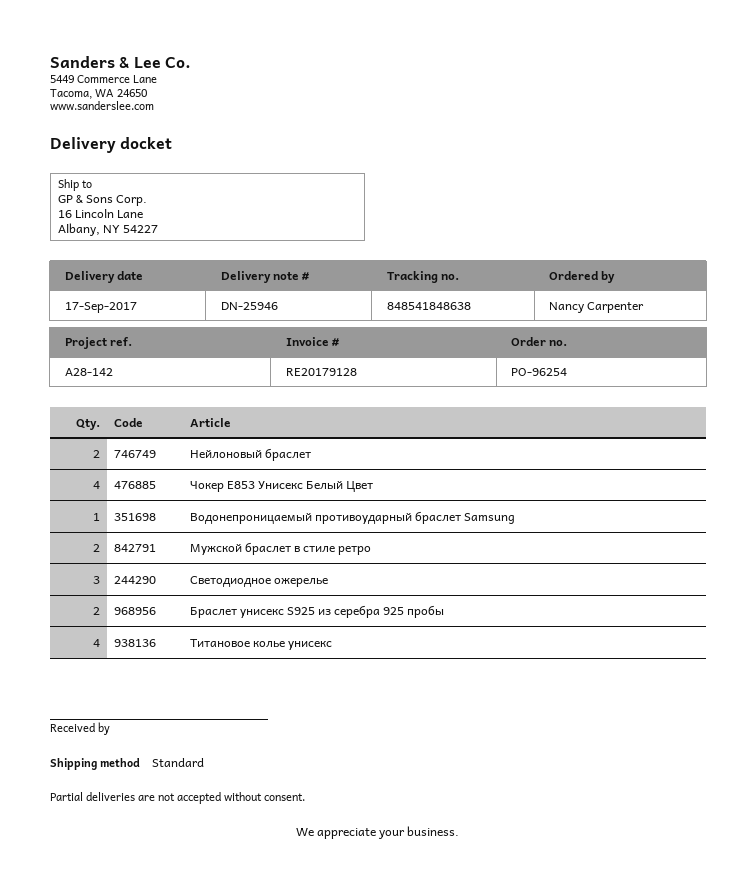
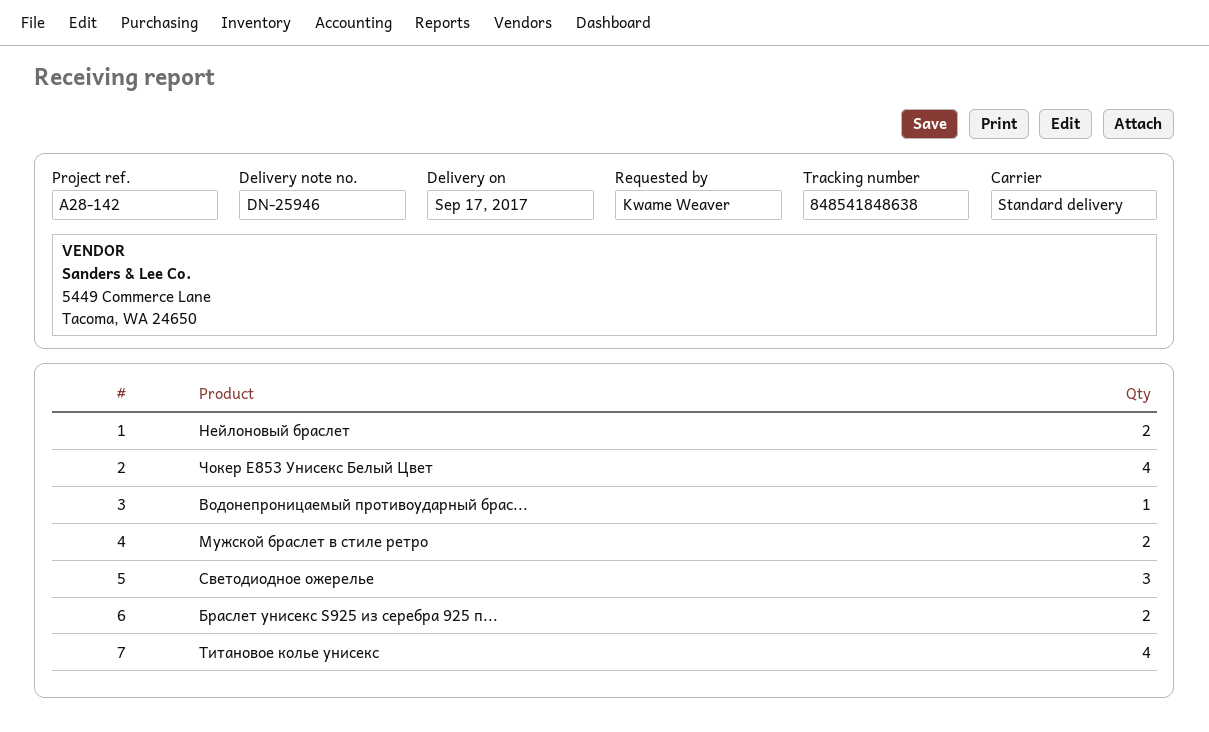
ordered by: Nancy Carpenter -> Kwame Weaver

